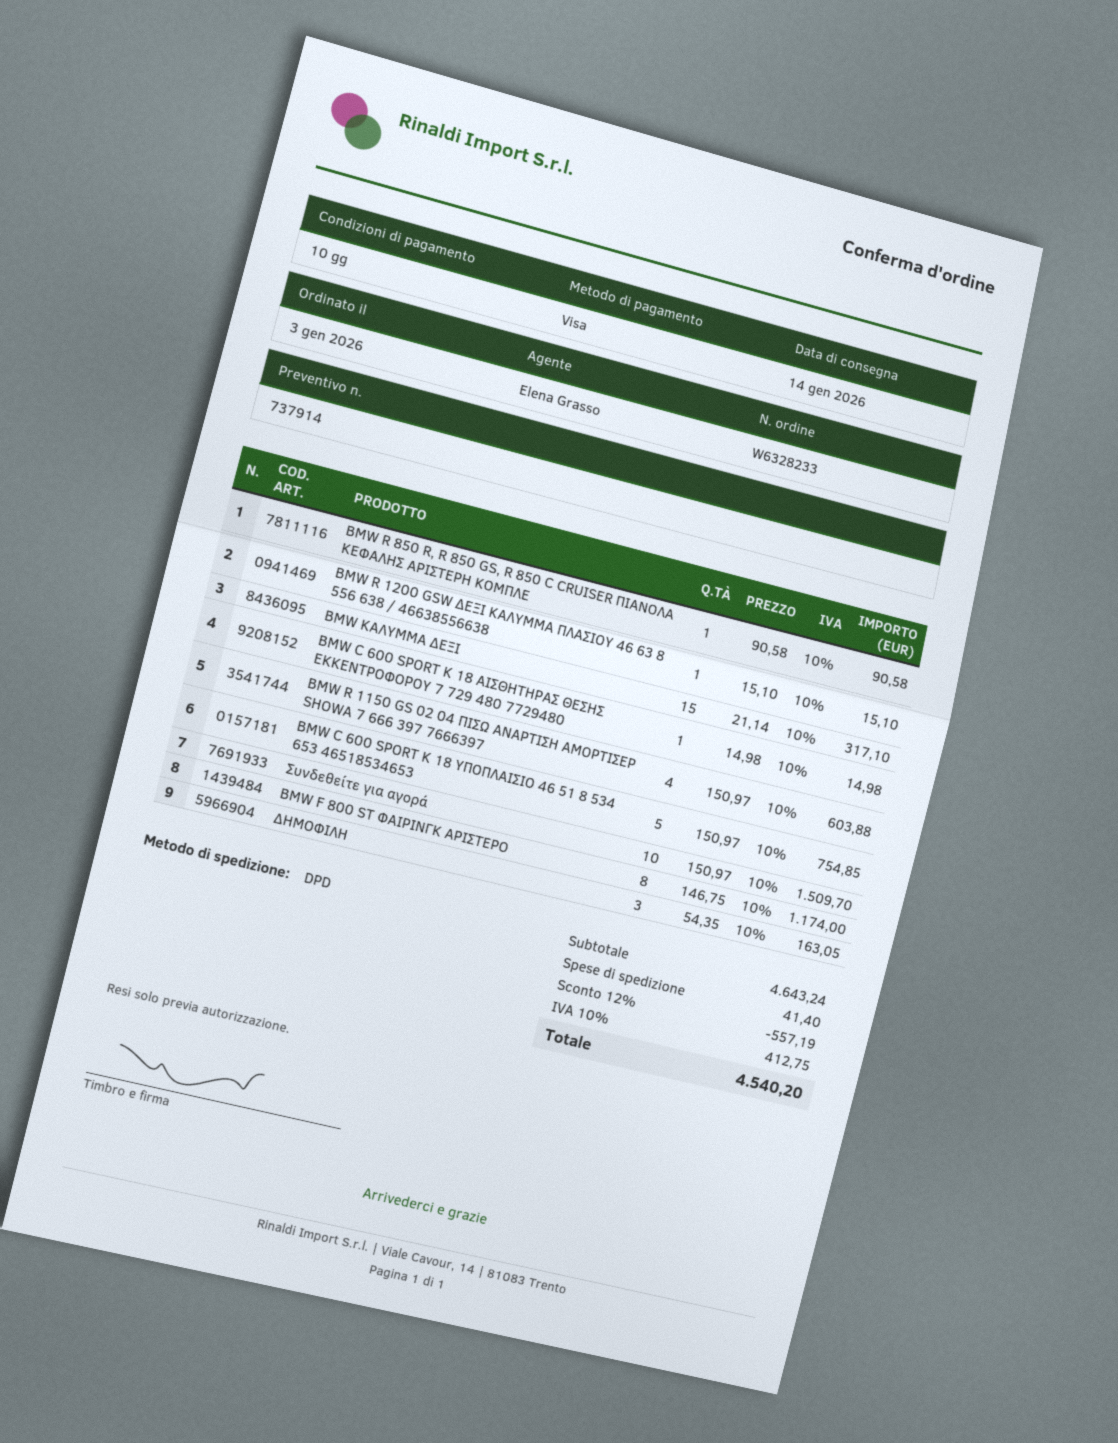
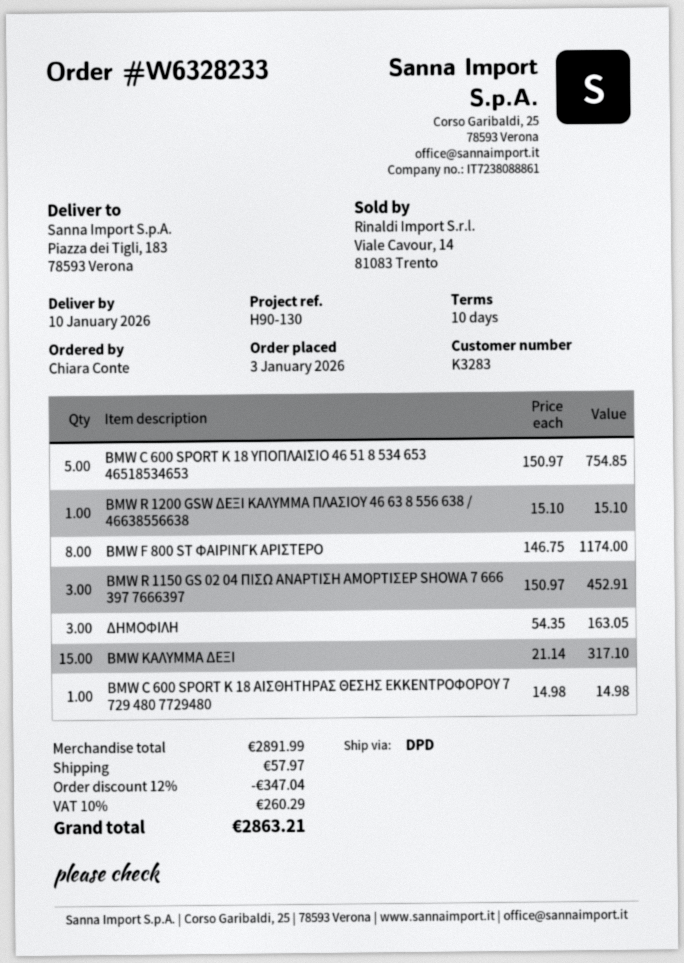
delivery date: 2026-01-14 -> 2026-01-10
BMW R 850 R, R 850 GS, R 850 C CRUISER ΠΙΑΝΟΛΑ ΚΕΦΑΛΗΣ ΑΡΙΣΤΕΡΗ ΚΟΜΠΛΕ: 1 x 90.58 = 90.58 -> none
BMW R 1150 GS 02 04 ΠΙΣΩ ΑΝΑΡΤΙΣΗ ΑΜΟΡΤΙΣΕΡ SHOWA 7 666 397 7666397: 4 x 150.97 = 603.88 -> 3 x 150.97 = 452.91
Συνδεθείτε για αγορά: 10 x 150.97 = 1509.70 -> none
subtotal: 4643.24 -> 2891.99
discount: 12% = 557.19 -> 12% = 347.04
shipping: 41.40 -> 57.97
tax: 10% = 412.75 -> 10% = 260.29
total: 4540.20 -> 2863.21

